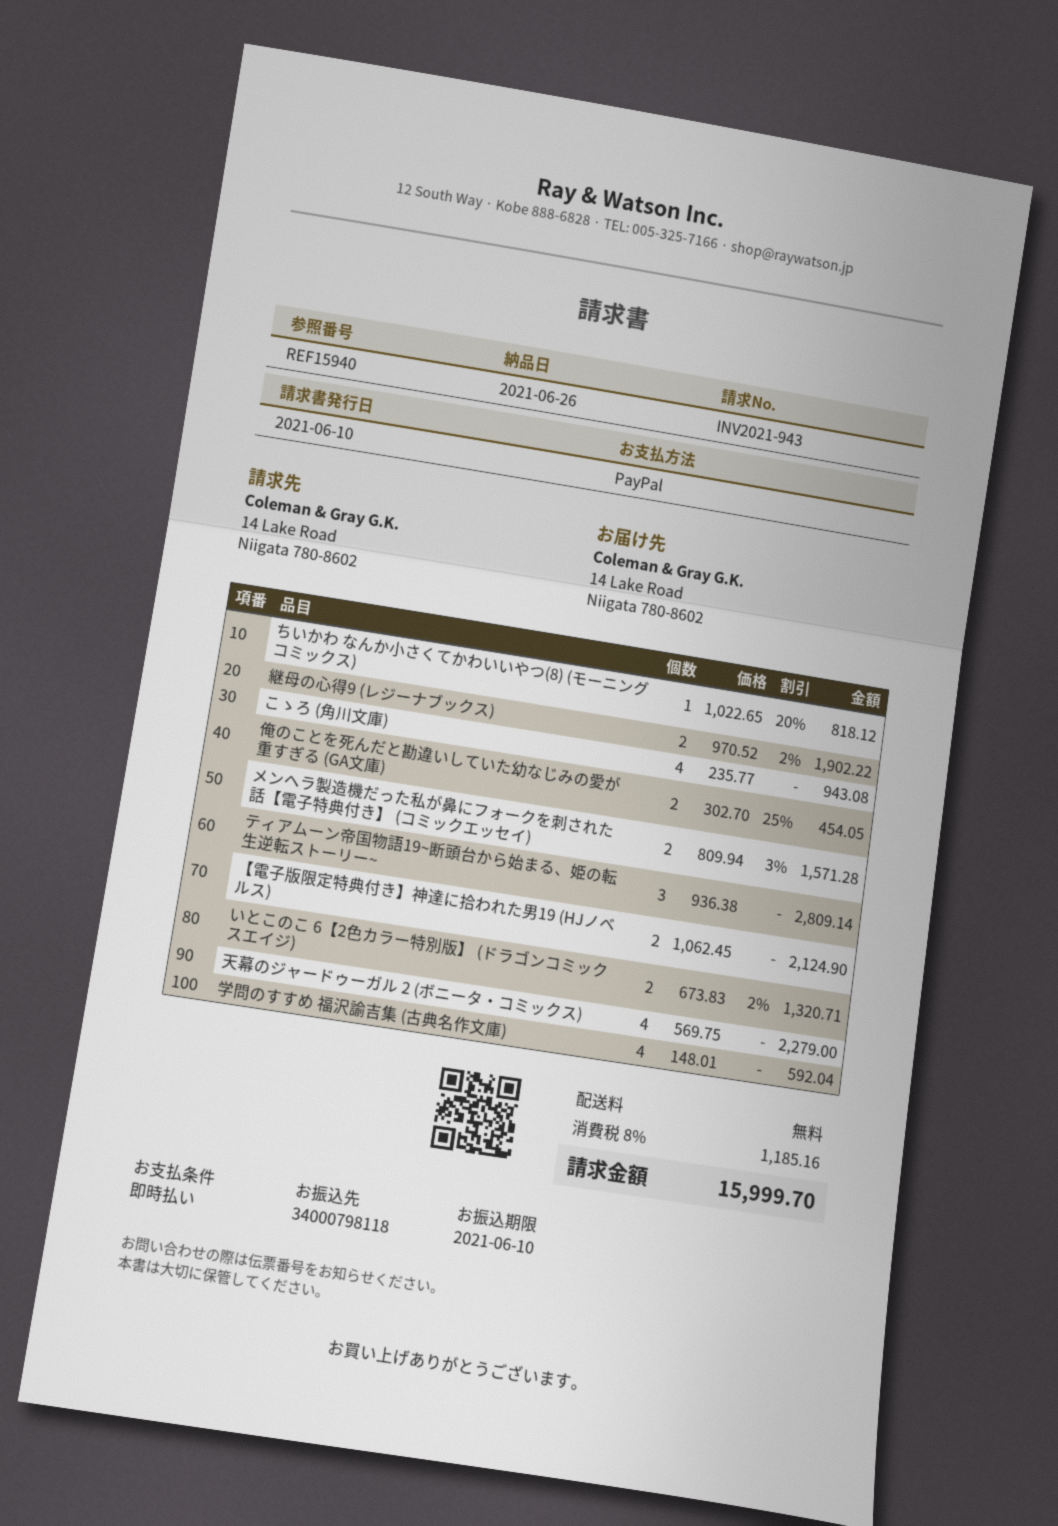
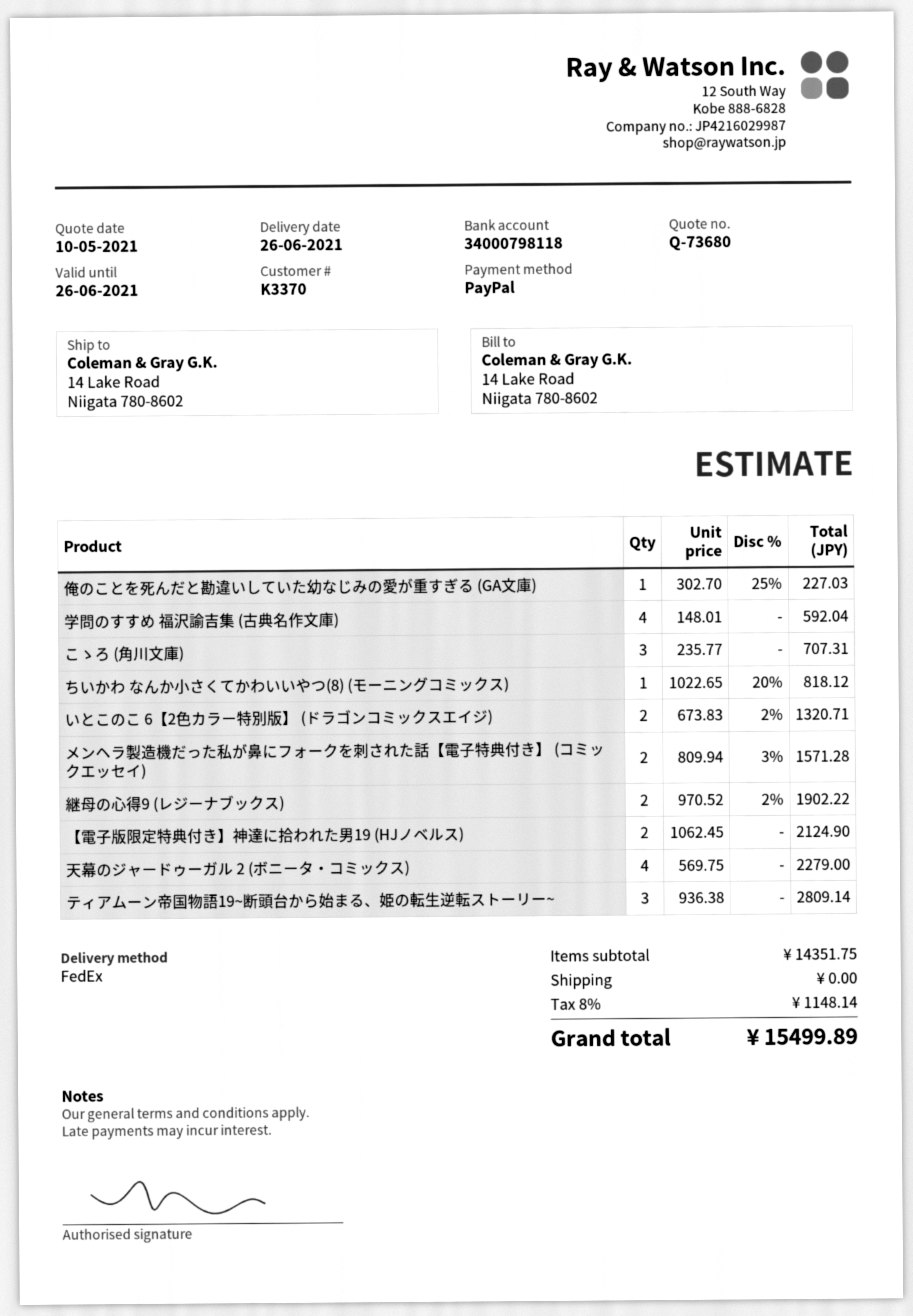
こゝろ (角川文庫): 4 x 235.77 = 943.08 -> 3 x 235.77 = 707.31
俺のことを死んだと勘違いしていた幼なじみの愛が重すぎる (GA文庫): 2 x 302.70 - 25% = 454.05 -> 1 x 302.70 - 25% = 227.03
tax: 8% = 1185.16 -> 8% = 1148.14
total: 15999.70 -> 15499.89

